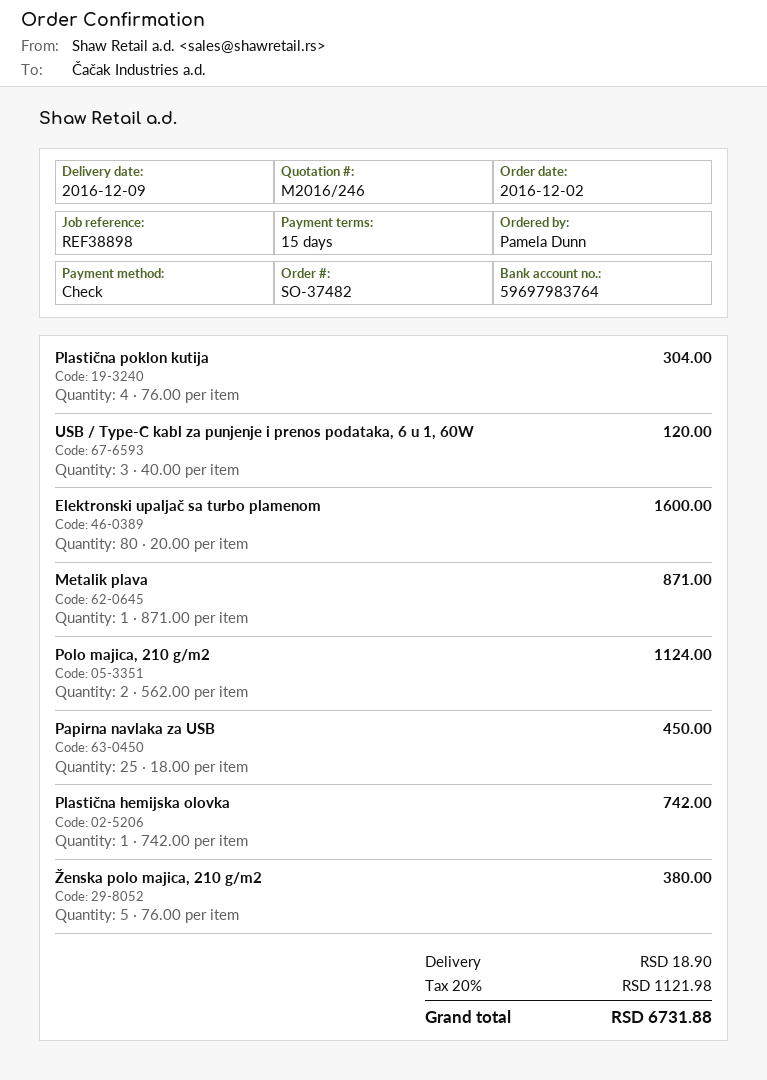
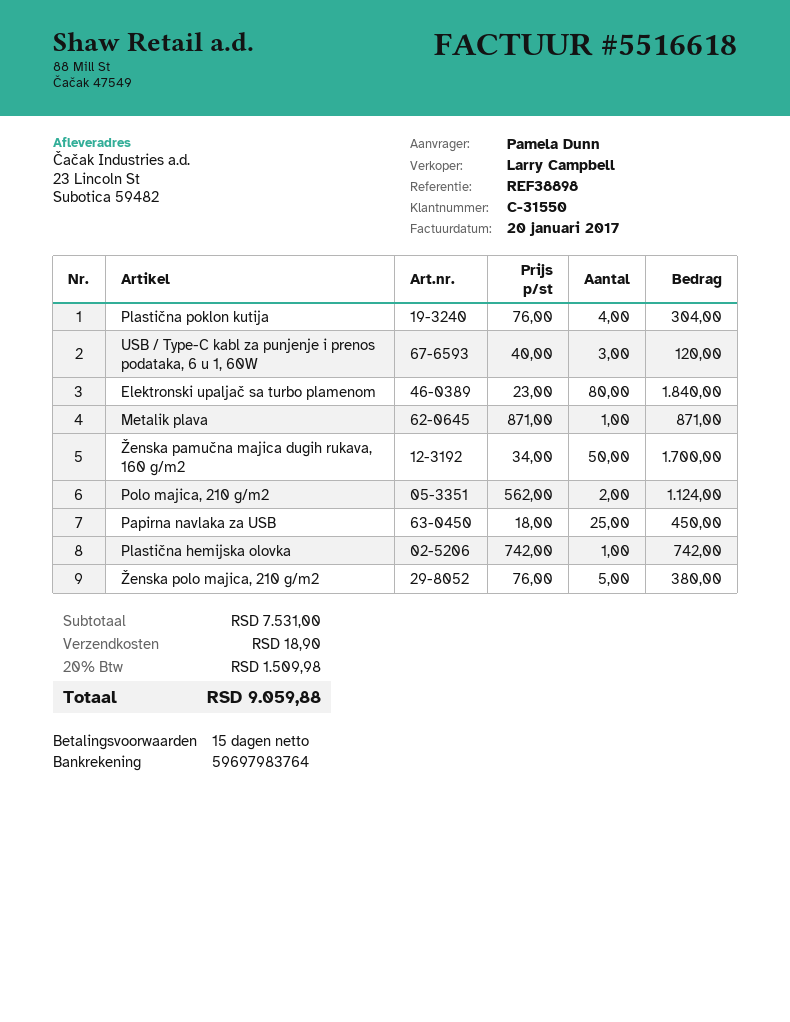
Elektronski upaljač sa turbo plamenom: 80 x 20.00 = 1600.00 -> 80 x 23.00 = 1840.00
Ženska pamučna majica dugih rukava, 160 g/m2: none -> 50 x 34.00 = 1700.00
tax: 20% = 1121.98 -> 20% = 1509.98
total: 6731.88 -> 9059.88

